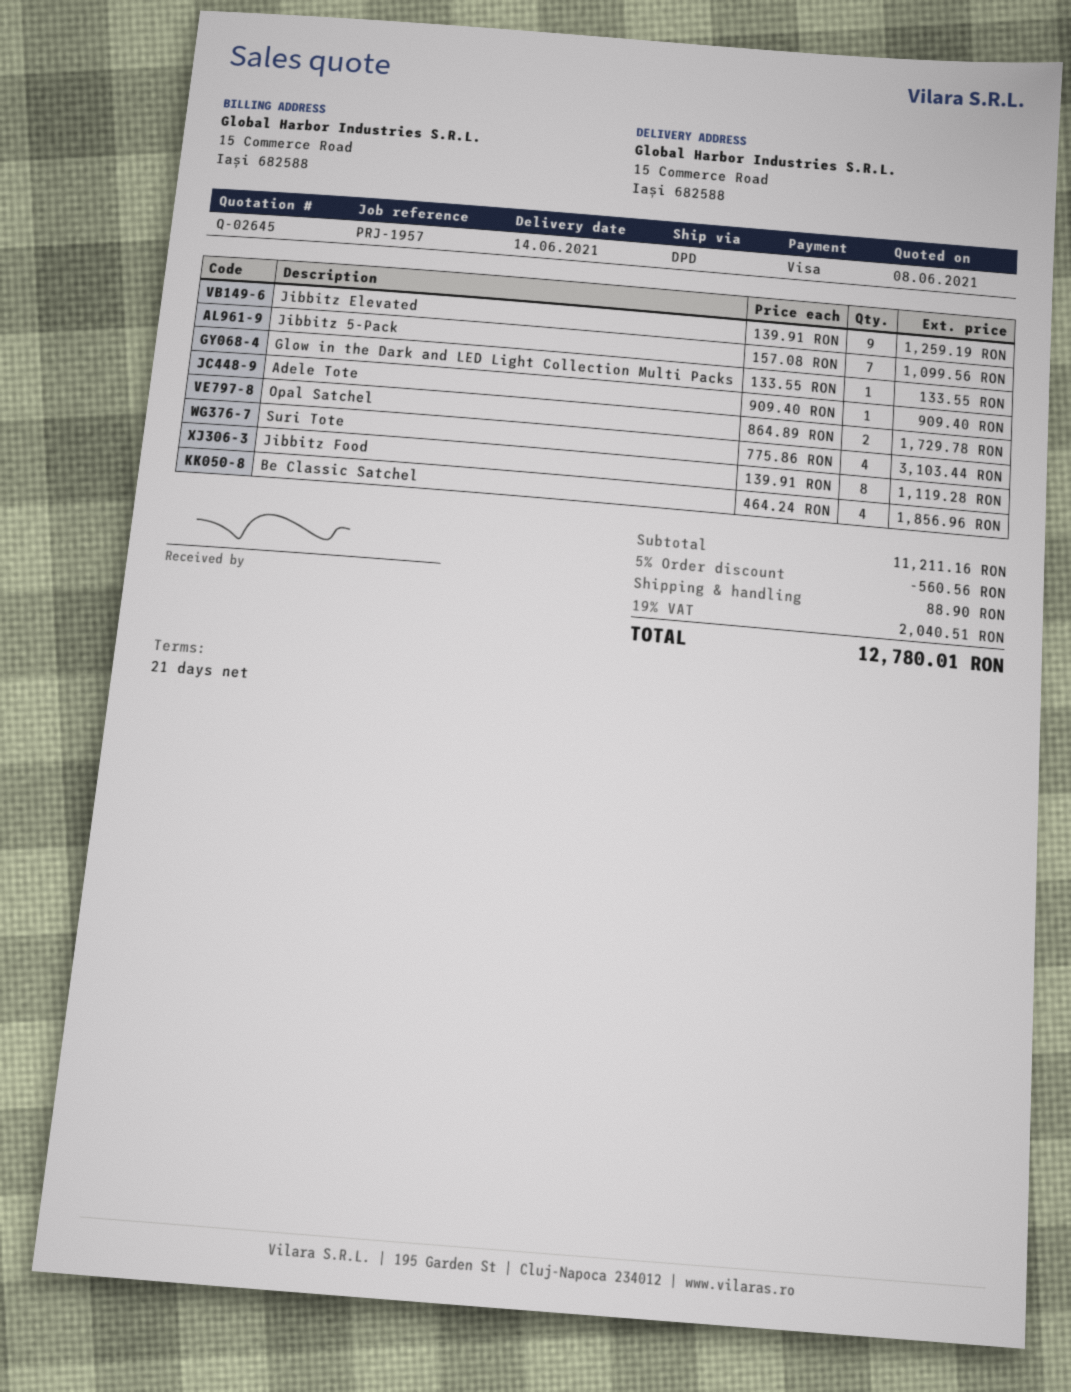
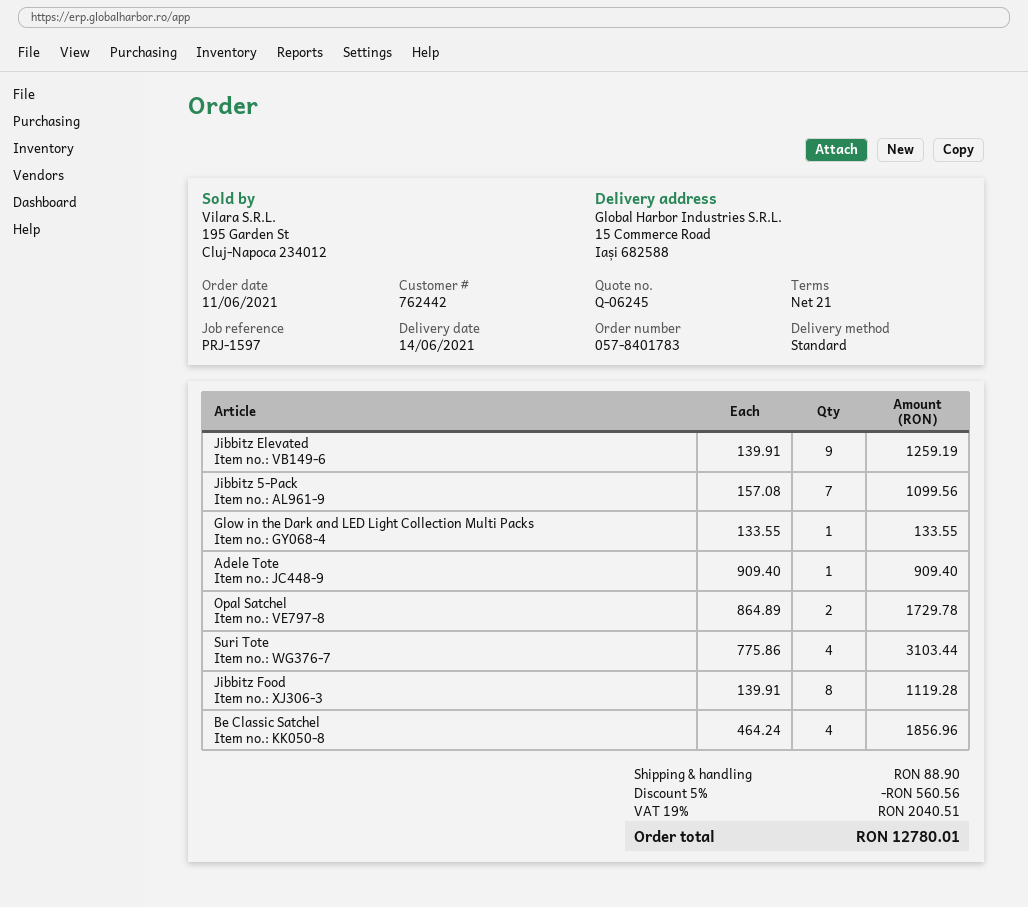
quote number: Q-02645 -> Q-06245
reference: PRJ-1957 -> PRJ-1597
shipping method: DPD -> standard

